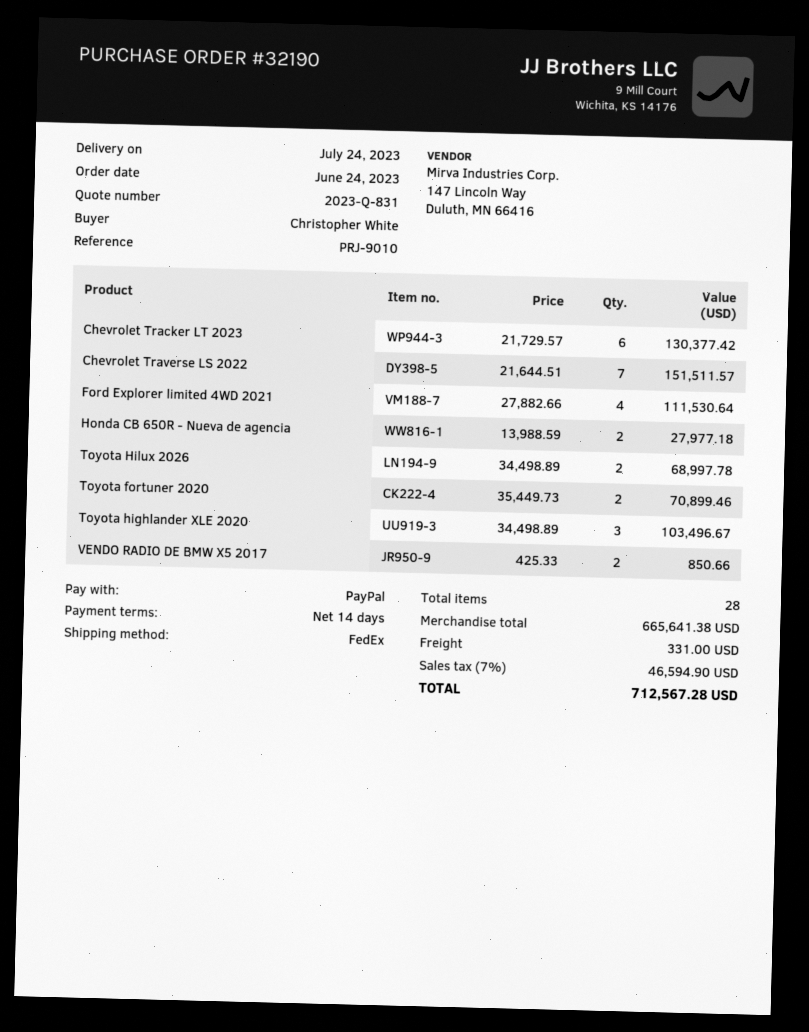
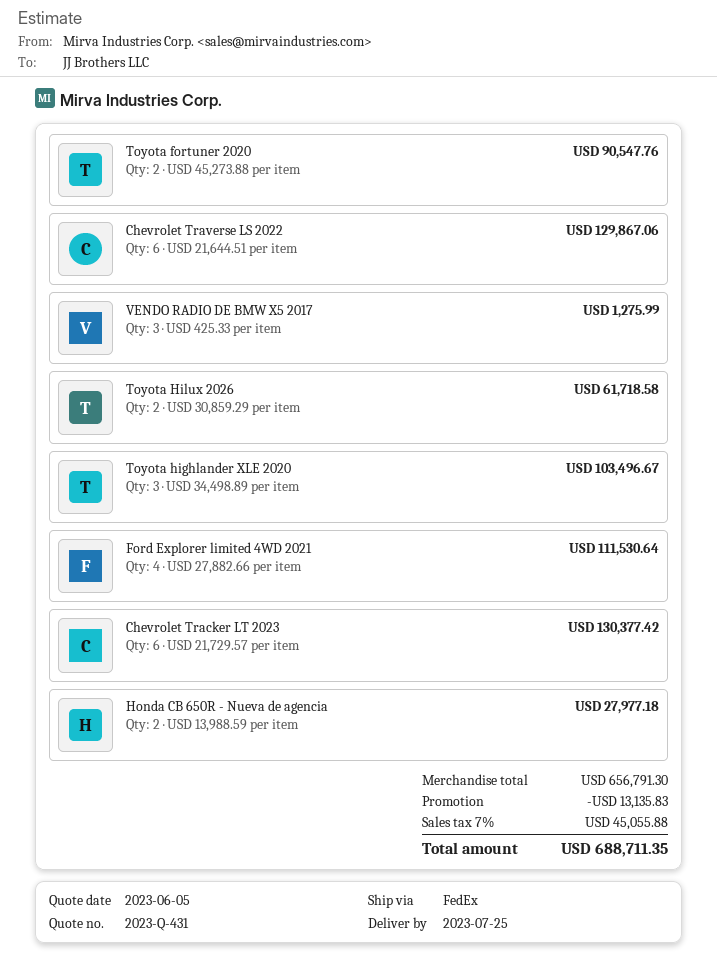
quote number: 2023-Q-831 -> 2023-Q-431
delivery date: 2023-07-24 -> 2023-07-25
Chevrolet Traverse LS 2022: 7 x 21644.51 = 151511.57 -> 6 x 21644.51 = 129867.06
Toyota Hilux 2026: 2 x 34498.89 = 68997.78 -> 2 x 30859.29 = 61718.58
Toyota fortuner 2020: 2 x 35449.73 = 70899.46 -> 2 x 45273.88 = 90547.76
VENDO RADIO DE BMW X5 2017: 2 x 425.33 = 850.66 -> 3 x 425.33 = 1275.99
subtotal: 665641.38 -> 656791.30
discount: none -> 13135.83
shipping: 331.00 -> none
tax: 7% = 46594.90 -> 7% = 45055.88
total: 712567.28 -> 688711.35

